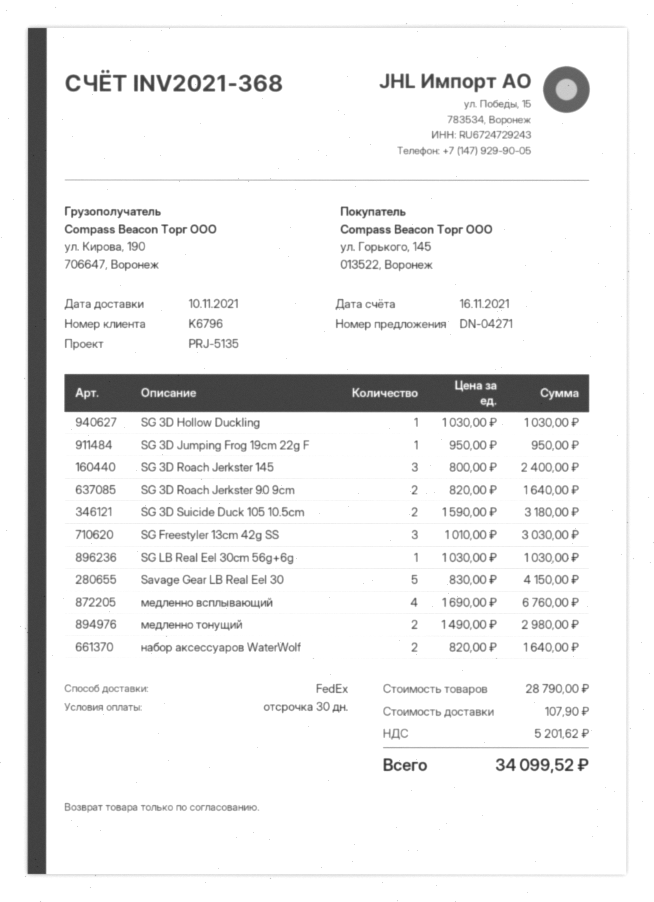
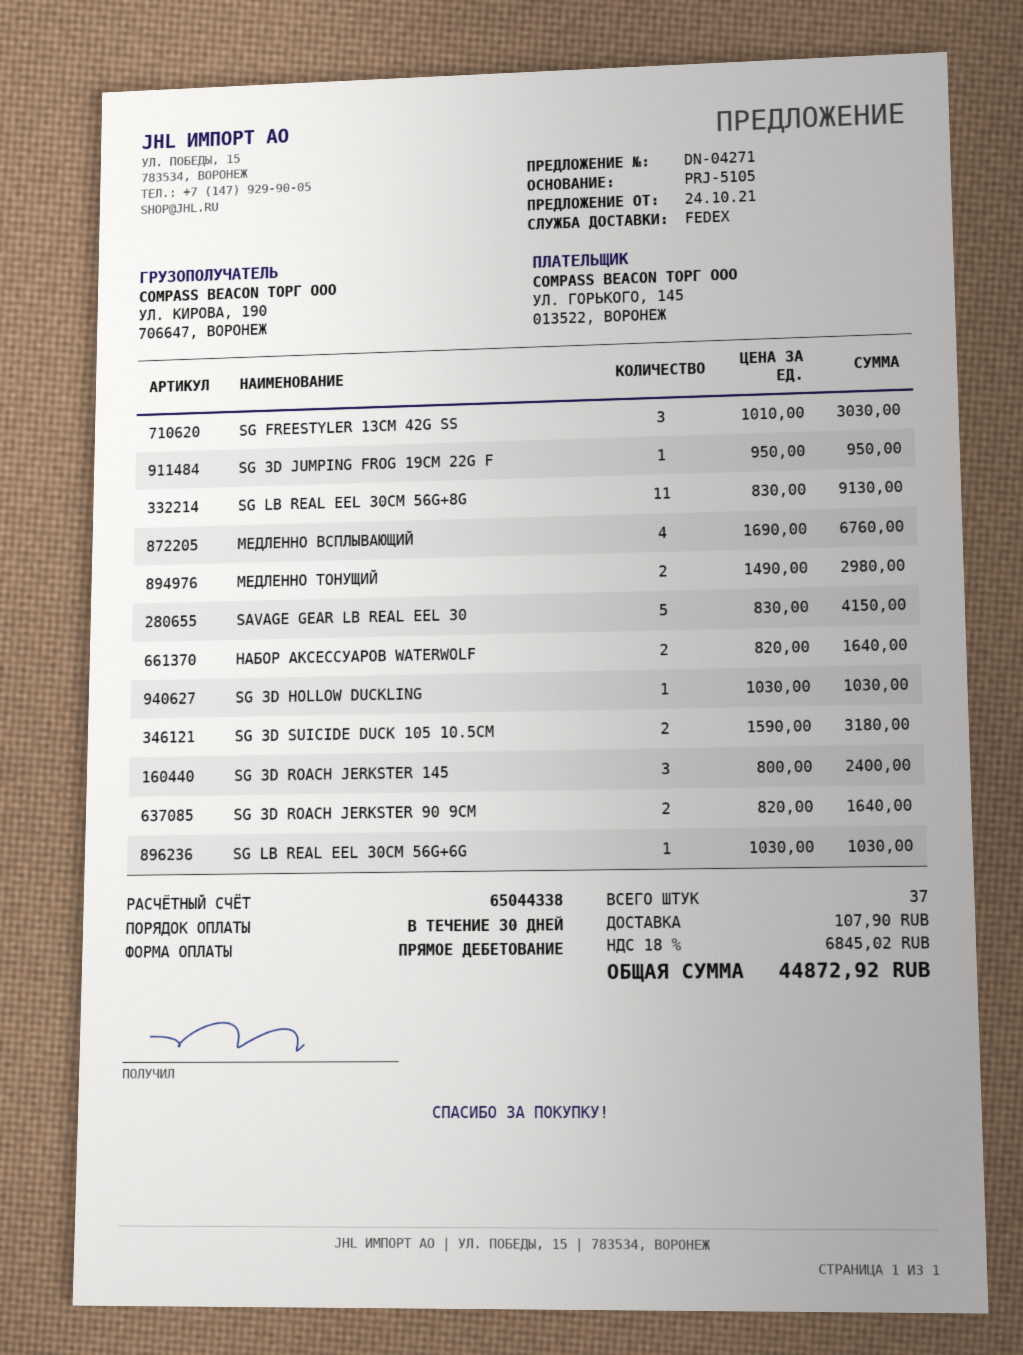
reference: PRJ-5135 -> PRJ-5105
SG LB REAL EEL 30CM 56G+8G: none -> 11 x 830.00 = 9130.00
tax: 5201.62 -> 6845.02
total: 34099.52 -> 44872.92

